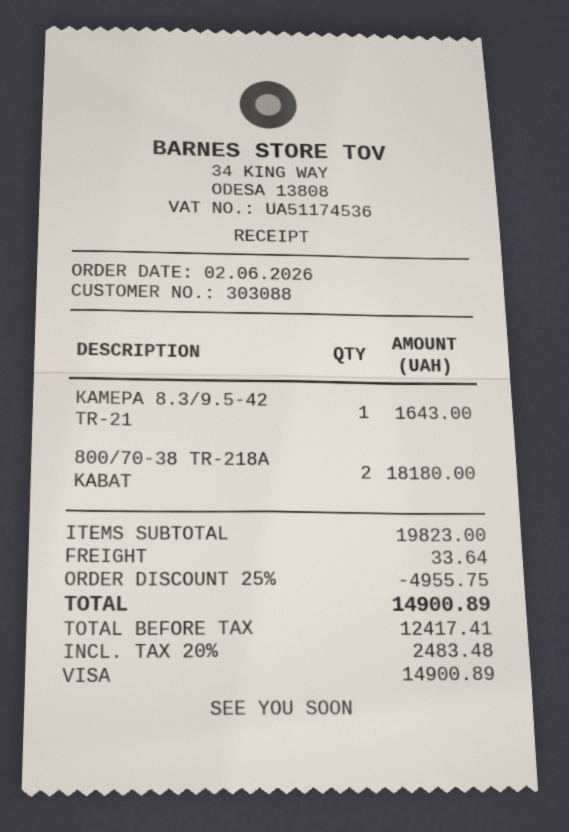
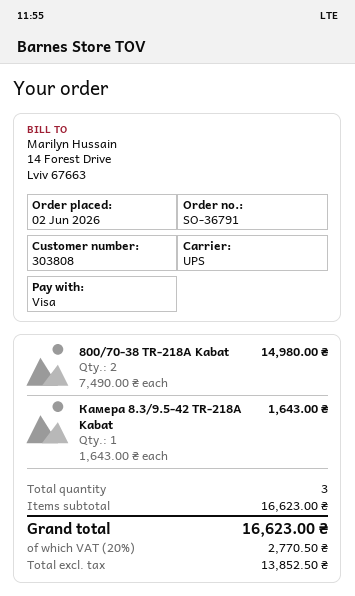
customer number: 303088 -> 303808
800/70-38 TR-218A KABAT: 2 for 18180.00 -> 2 for 14980.00
subtotal: 19823.00 -> 16623.00
discount: 25% = 4955.75 -> none
shipping: 33.64 -> none
net: 12417.41 -> 13852.50
tax: 20% = 2483.48 -> 20% = 2770.50
total: 14900.89 -> 16623.00

